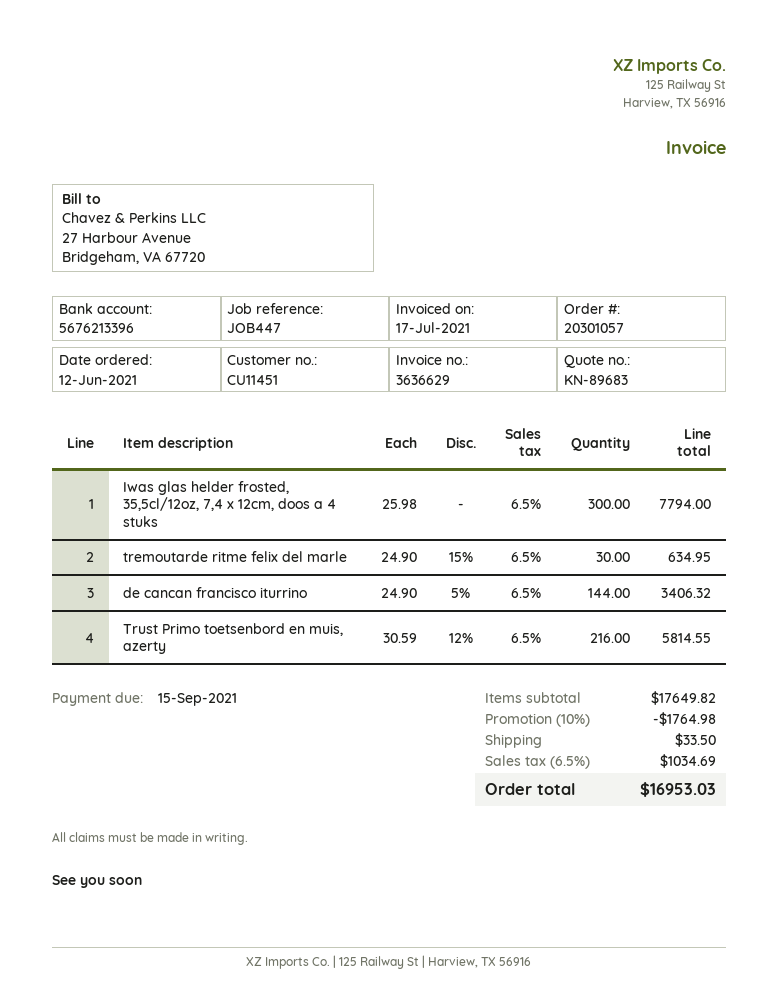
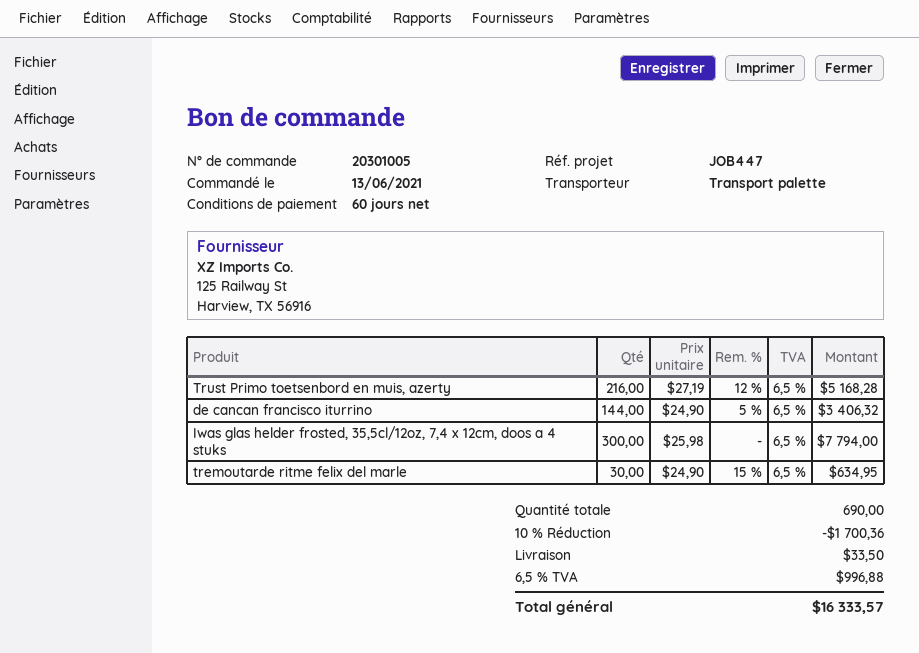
order number: 20301057 -> 20301005
order date: 2021-06-12 -> 2021-06-13
Trust Primo toetsenbord en muis, azerty: 216 x 30.59 - 12% = 5814.55 -> 216 x 27.19 - 12% = 5168.28
discount: 10% = 1764.98 -> 10% = 1700.36
tax: 6.5% = 1034.69 -> 6.5% = 996.88
total: 16953.03 -> 16333.57

